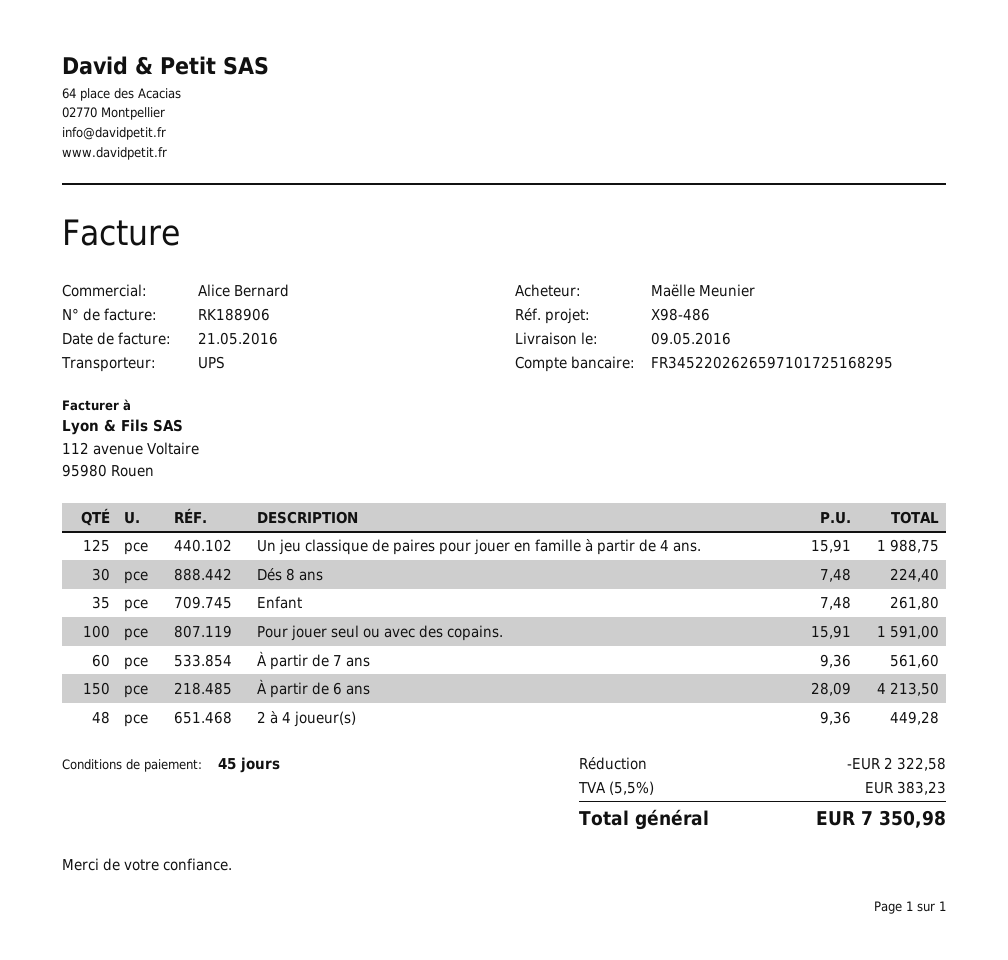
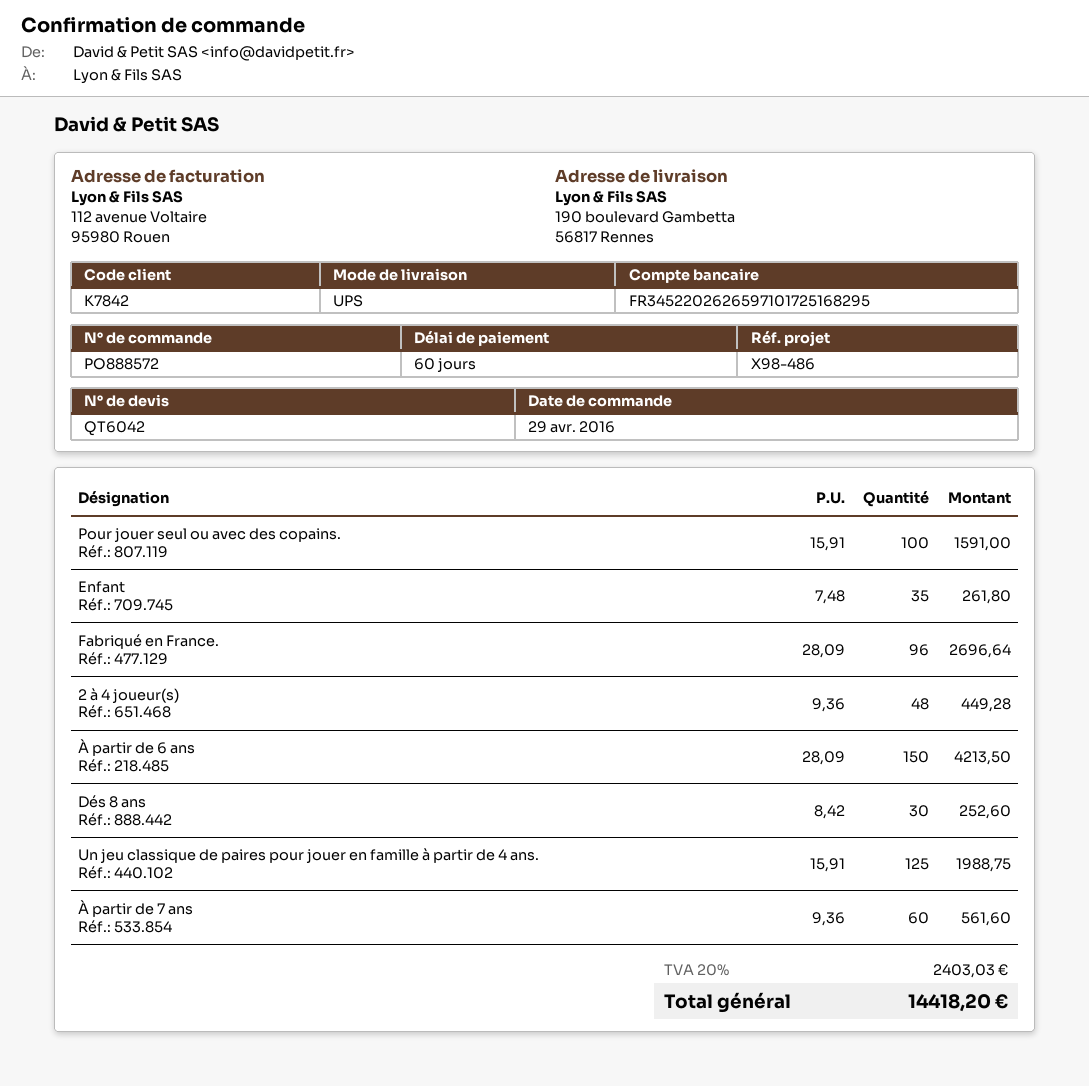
payment terms: 45 days -> 60 days
Dés 8 ans: 30 x 7.48 = 224.40 -> 30 x 8.42 = 252.60
Fabriqué en France.: none -> 96 x 28.09 = 2696.64
discount: 2322.58 -> none
tax: 5.5% = 383.23 -> 20% = 2403.03
total: 7350.98 -> 14418.20

